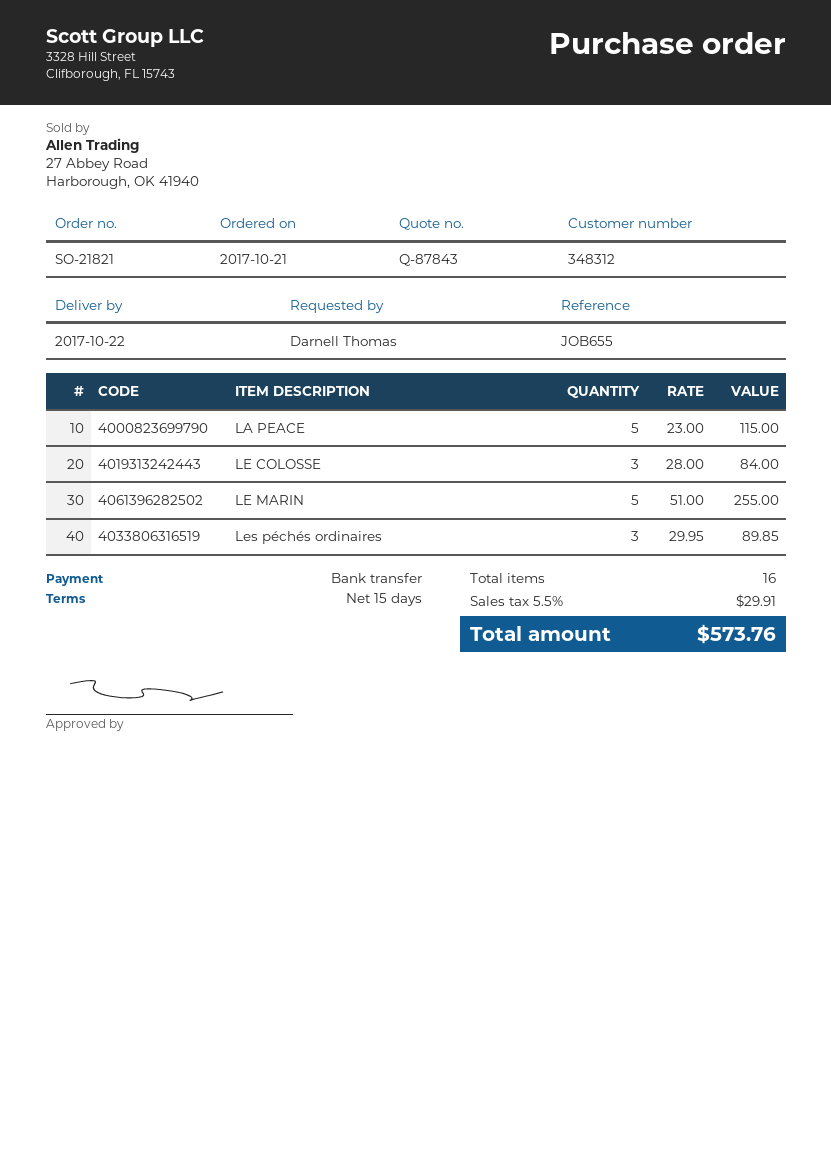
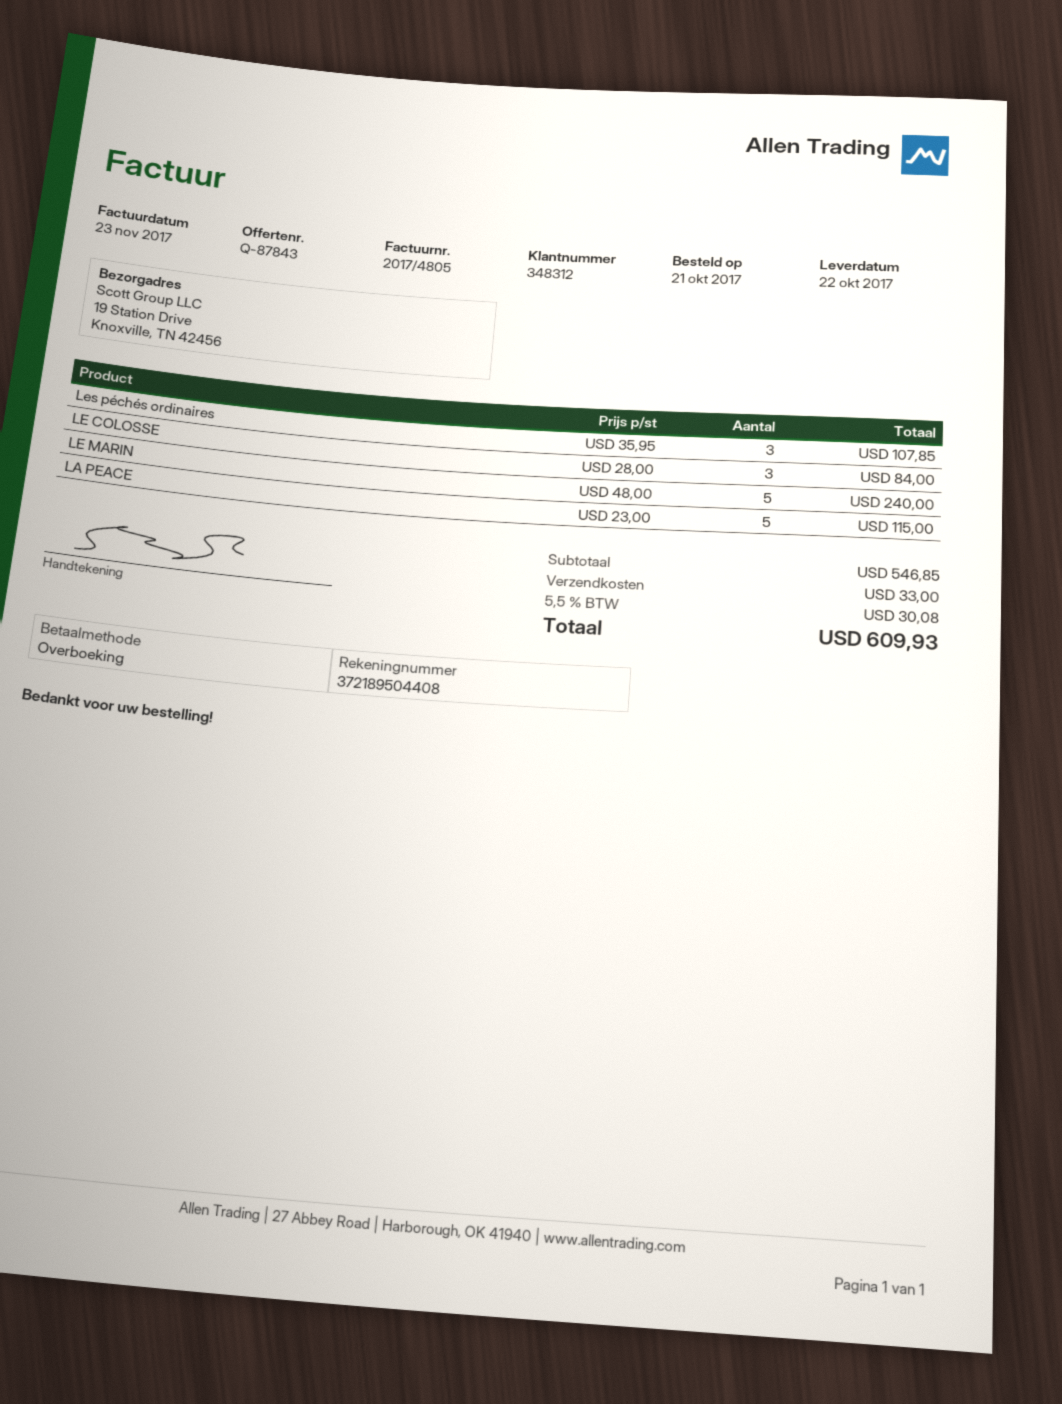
LE MARIN: 5 x 51.00 = 255.00 -> 5 x 48.00 = 240.00
Les péchés ordinaires: 3 x 29.95 = 89.85 -> 3 x 35.95 = 107.85
shipping: none -> 33.00
tax: 5.5% = 29.91 -> 5.5% = 30.08
total: 573.76 -> 609.93

